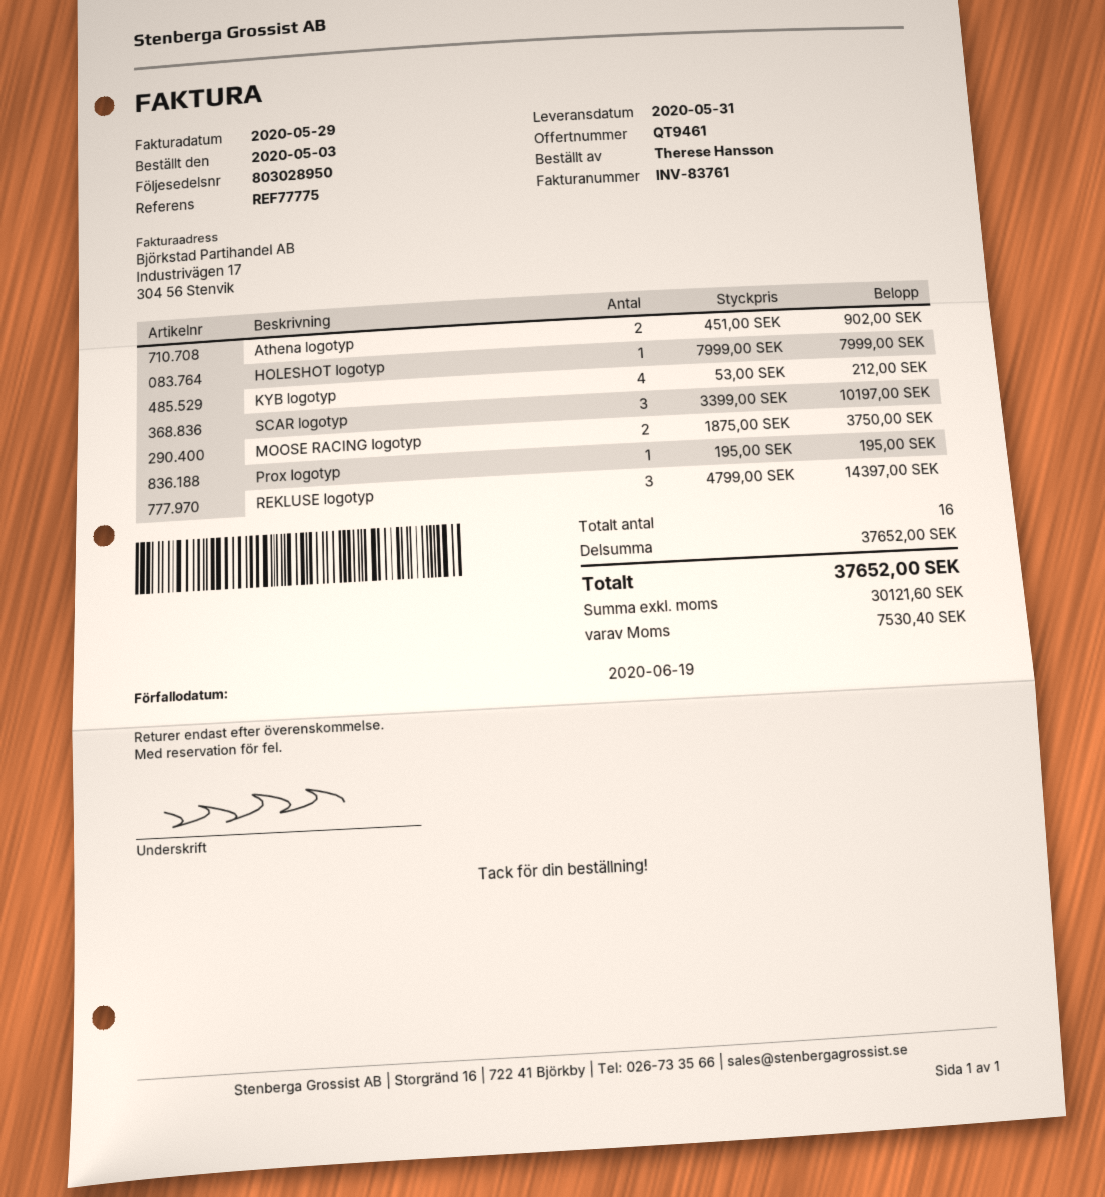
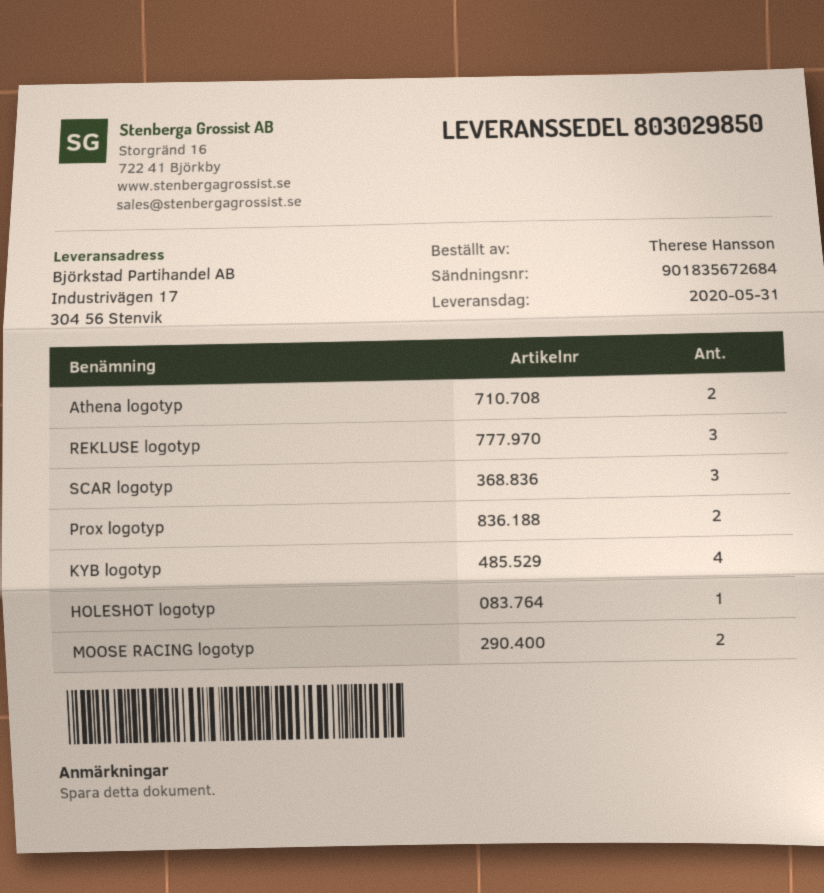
delivery note number: 803028950 -> 803029850
Prox logotyp: 1 -> 2

